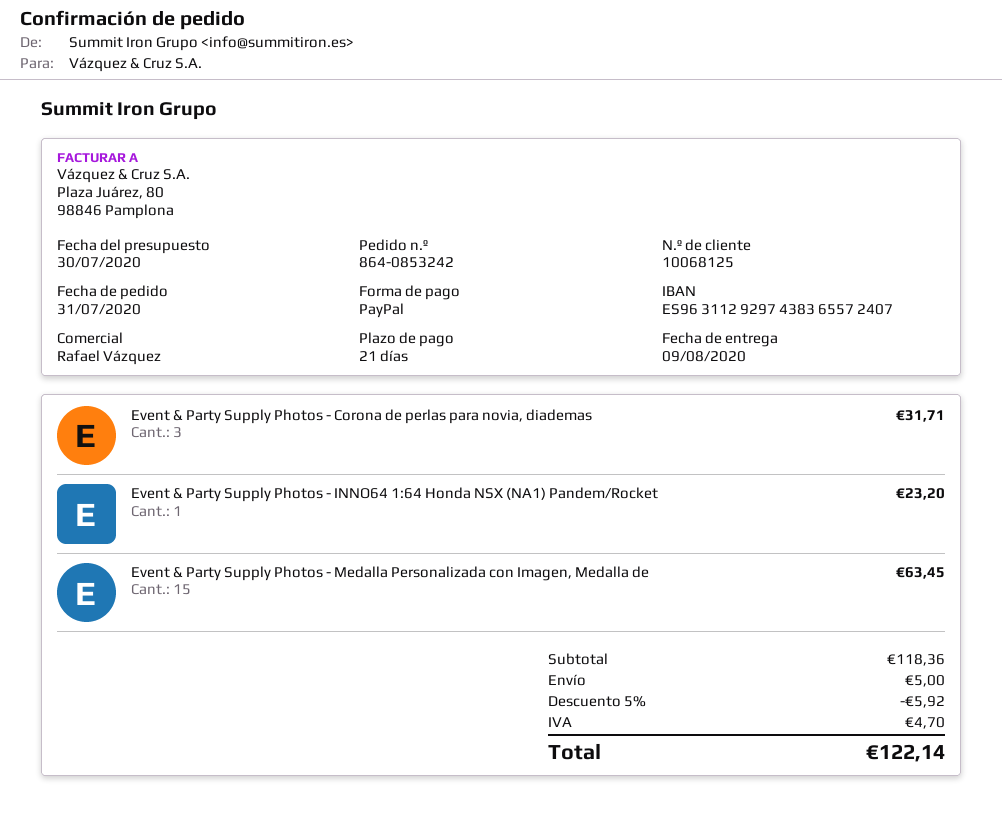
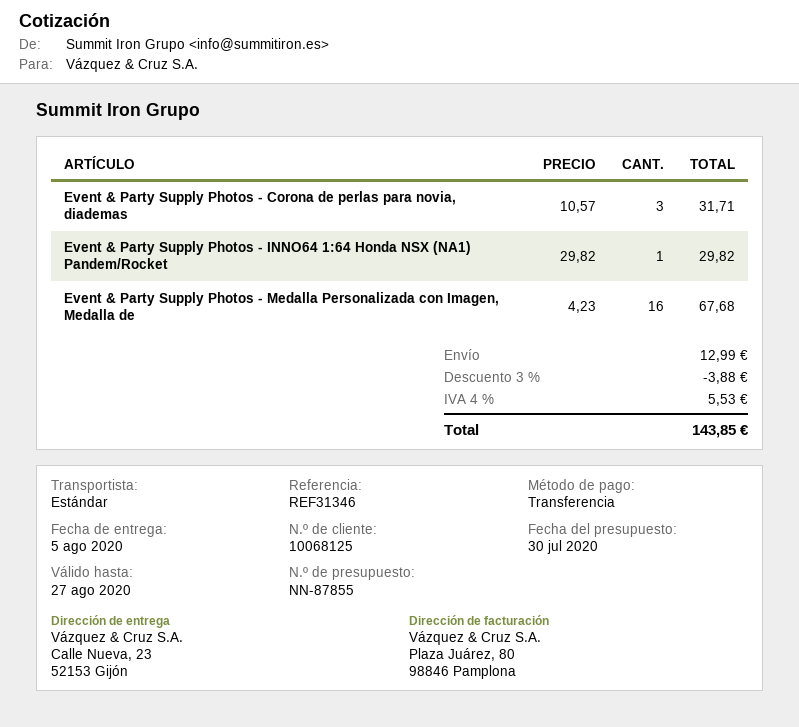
delivery date: 2020-08-09 -> 2020-08-05
payment method: PayPal -> bank transfer
Event & Party Supply Photos - INNO64 1:64 Honda NSX (NA1) Pandem/Rocket: 1 for 23.20 -> 1 for 29.82
Event & Party Supply Photos - Medalla Personalizada con Imagen, Medalla de: 15 for 63.45 -> 16 for 67.68
discount: 5% = 5.92 -> 3% = 3.88
shipping: 5.00 -> 12.99
tax: 4.70 -> 5.53
total: 122.14 -> 143.85

